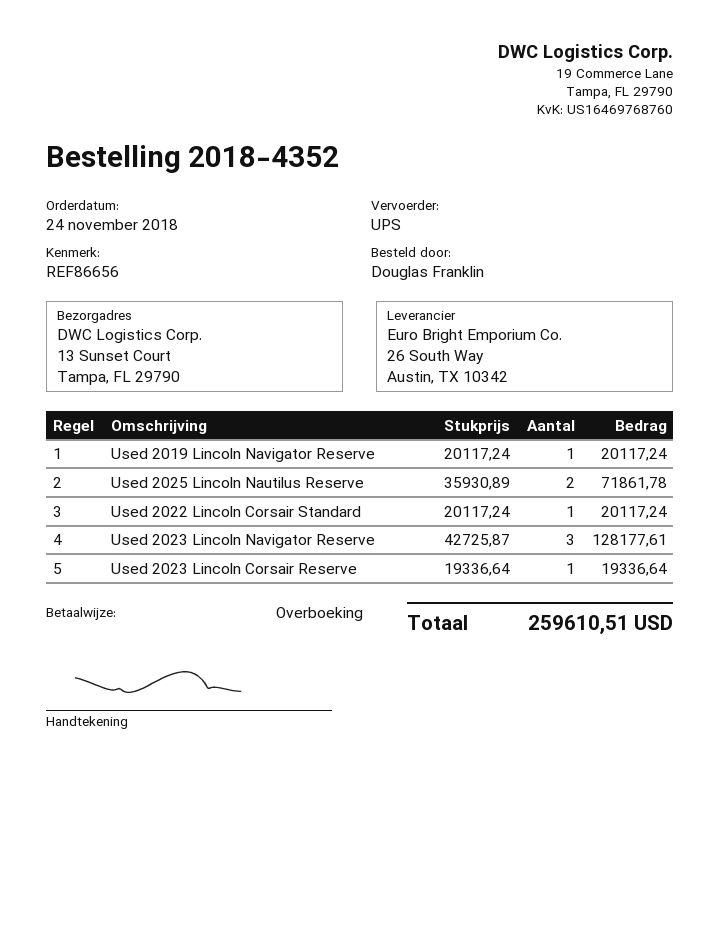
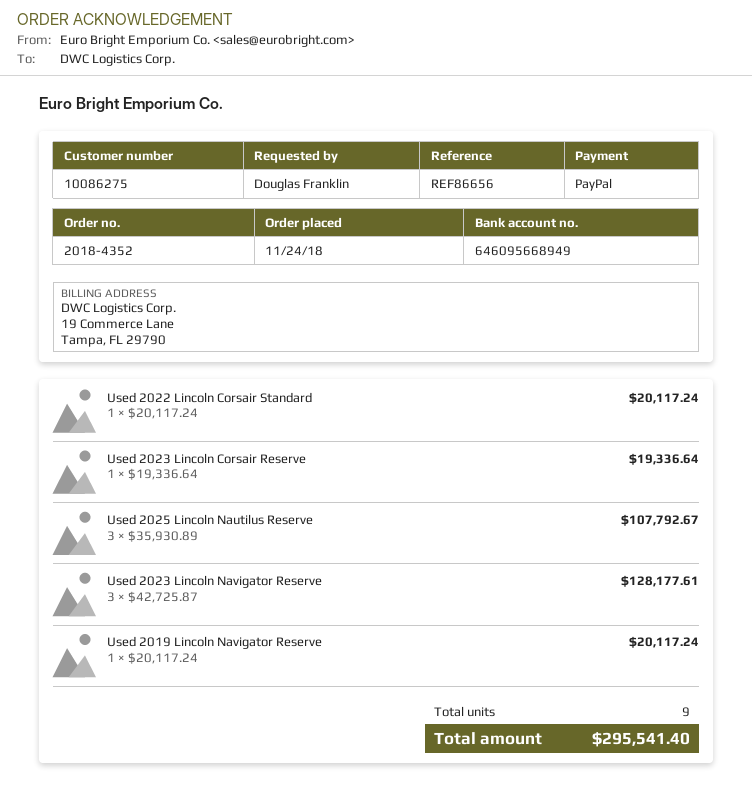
payment method: bank transfer -> PayPal
Used 2025 Lincoln Nautilus Reserve: 2 x 35930.89 = 71861.78 -> 3 x 35930.89 = 107792.67
total: 259610.51 -> 295541.40

